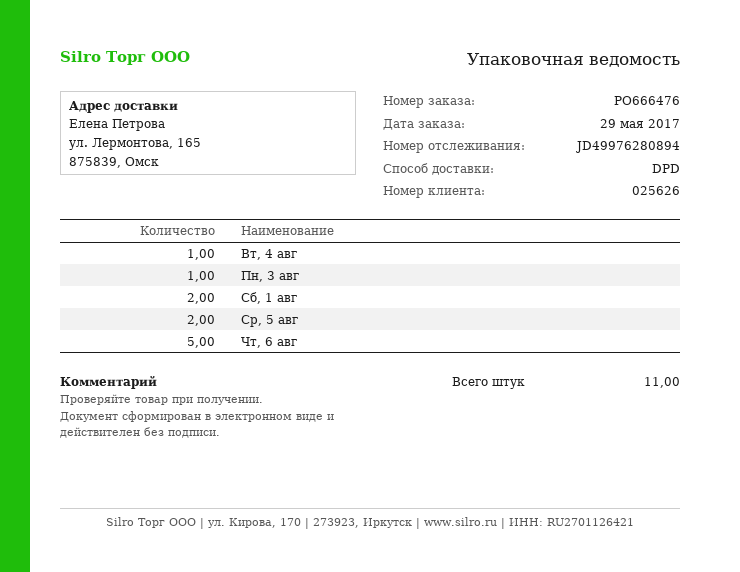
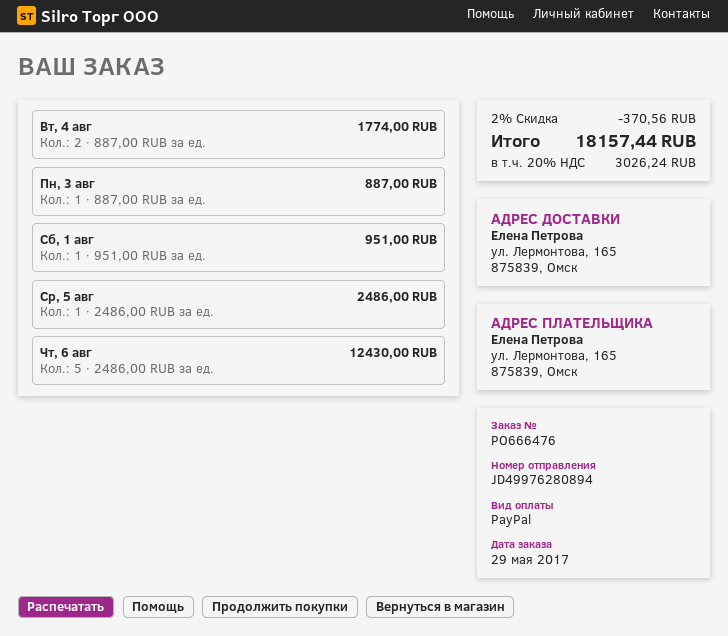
Вт, 4 авг: 1 -> 2
Сб, 1 авг: 2 -> 1
Ср, 5 авг: 2 -> 1

